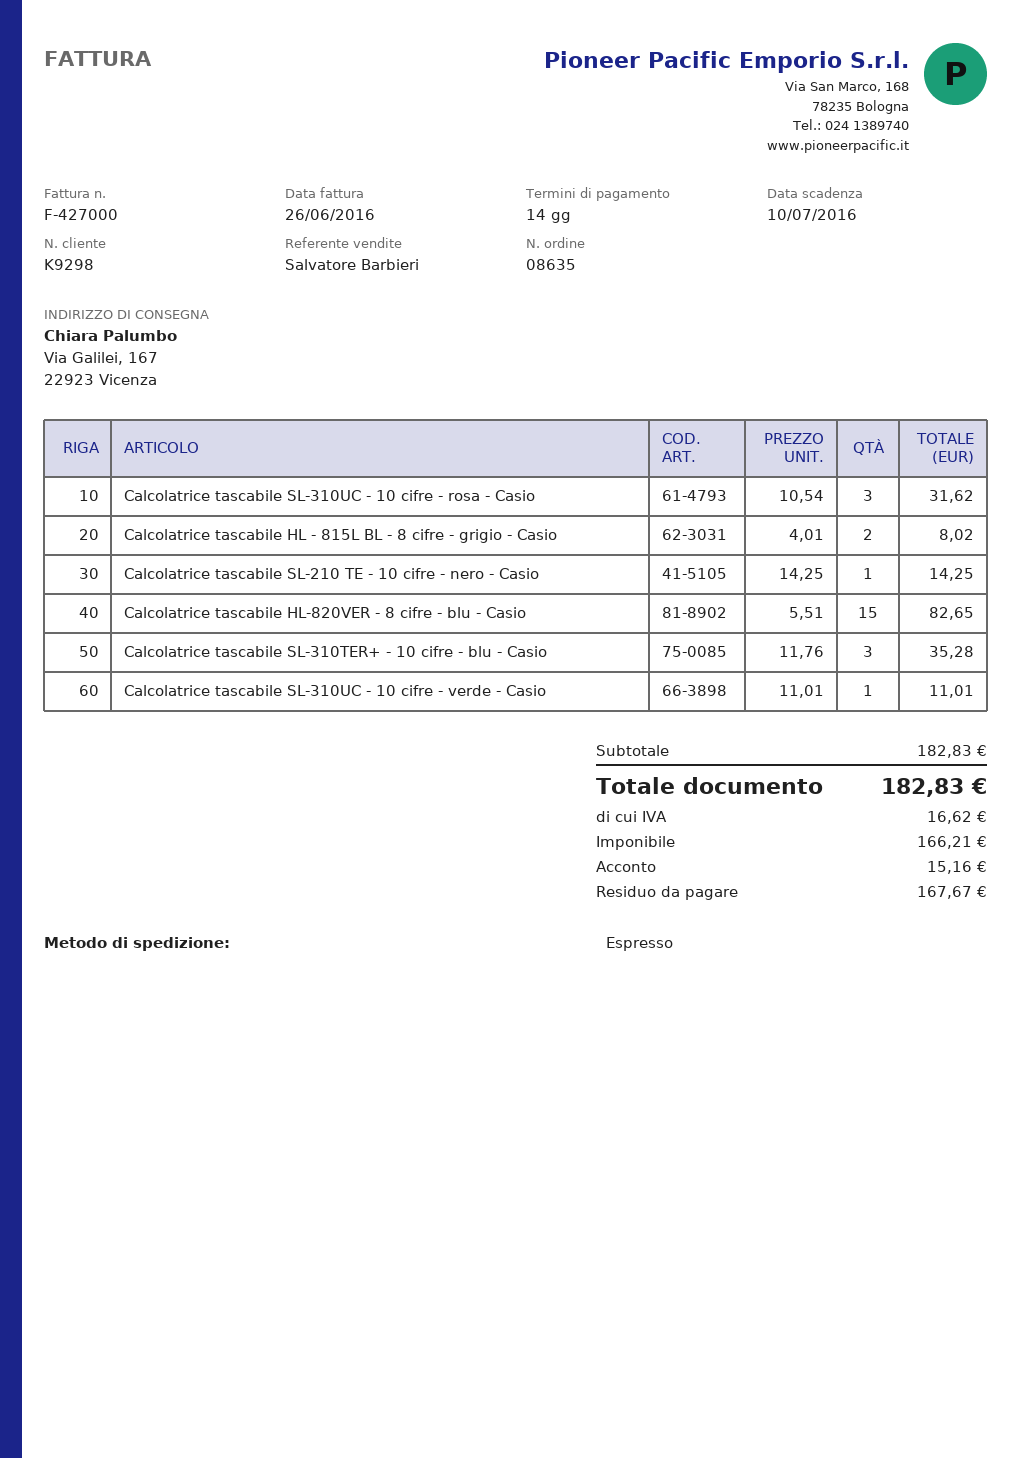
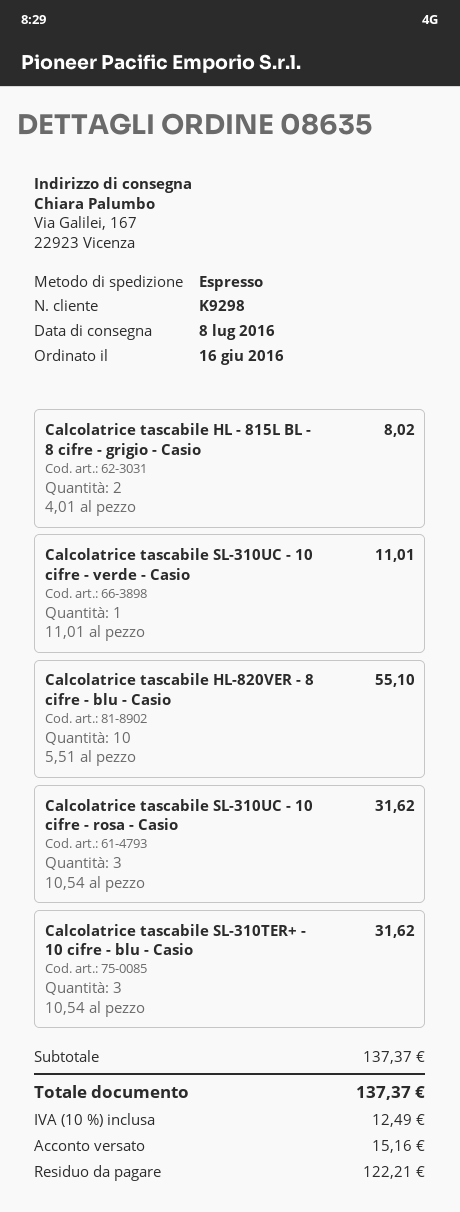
Calcolatrice tascabile SL-210 TE - 10 cifre - nero - Casio: 1 x 14.25 = 14.25 -> none
Calcolatrice tascabile HL-820VER - 8 cifre - blu - Casio: 15 x 5.51 = 82.65 -> 10 x 5.51 = 55.10
Calcolatrice tascabile SL-310TER+ - 10 cifre - blu - Casio: 3 x 11.76 = 35.28 -> 3 x 10.54 = 31.62
subtotal: 182.83 -> 137.37
tax: 16.62 -> 12.49
total: 182.83 -> 137.37
balance: 167.67 -> 122.21

